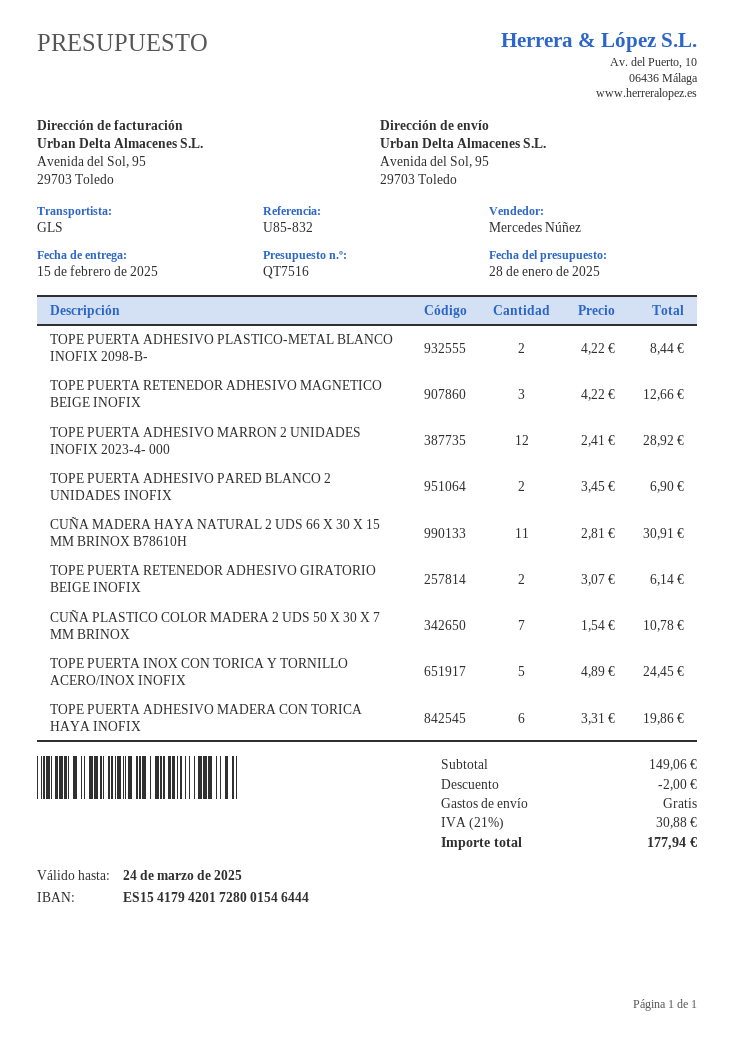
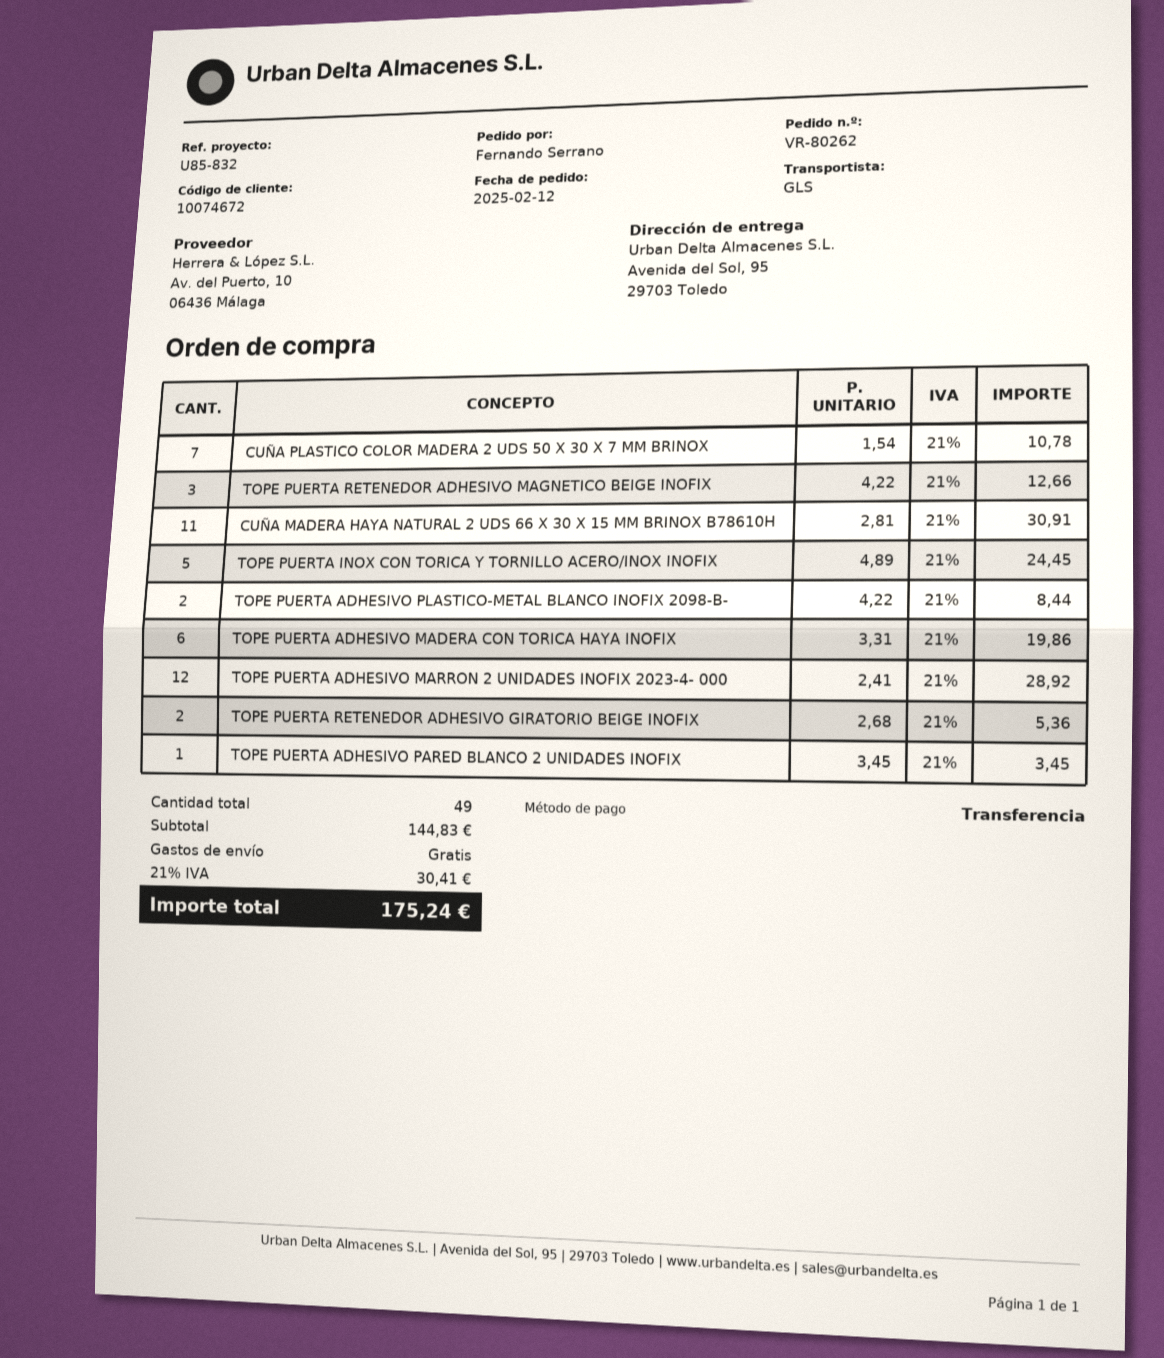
TOPE PUERTA ADHESIVO PARED BLANCO 2 UNIDADES INOFIX: 2 x 3.45 = 6.90 -> 1 x 3.45 = 3.45
TOPE PUERTA RETENEDOR ADHESIVO GIRATORIO BEIGE INOFIX: 2 x 3.07 = 6.14 -> 2 x 2.68 = 5.36
subtotal: 149.06 -> 144.83
discount: 2.00 -> none
tax: 21% = 30.88 -> 21% = 30.41
total: 177.94 -> 175.24

